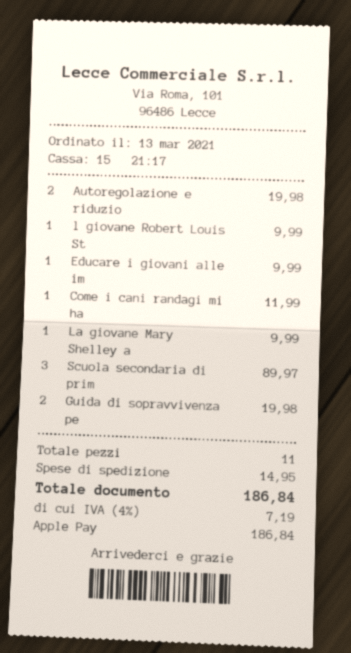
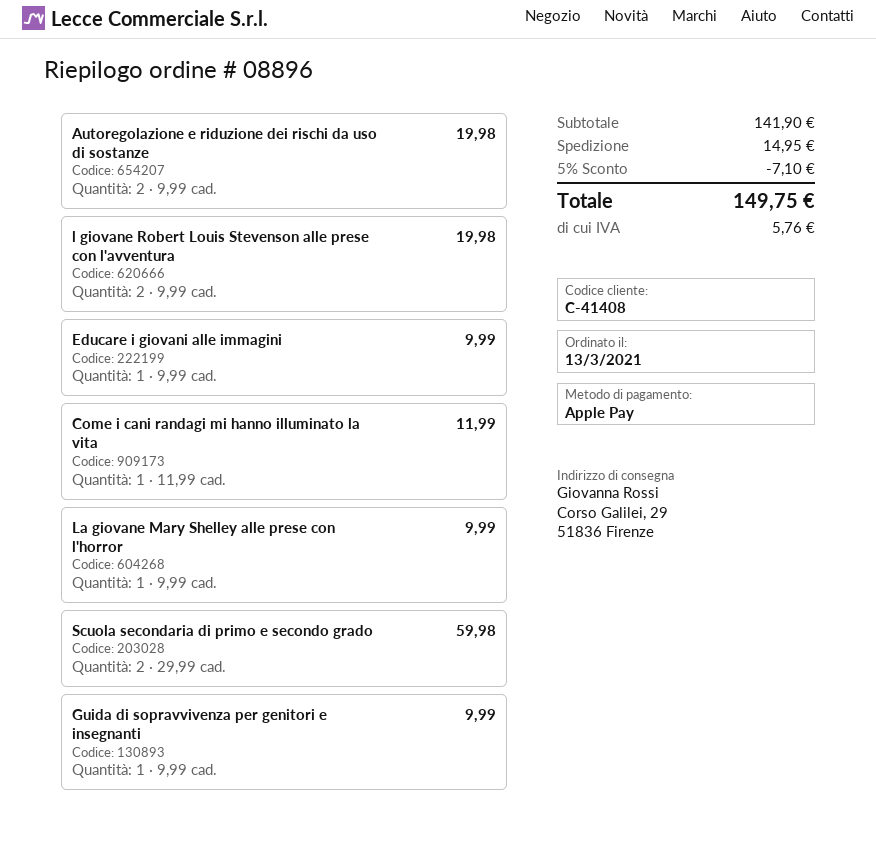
l giovane Robert Louis St: 1 for 9.99 -> 2 for 19.98
Scuola secondaria di prim: 3 for 89.97 -> 2 for 59.98
Guida di sopravvivenza pe: 2 for 19.98 -> 1 for 9.99
discount: none -> 5% = 7.10
tax: 7.19 -> 5.76
total: 186.84 -> 149.75

